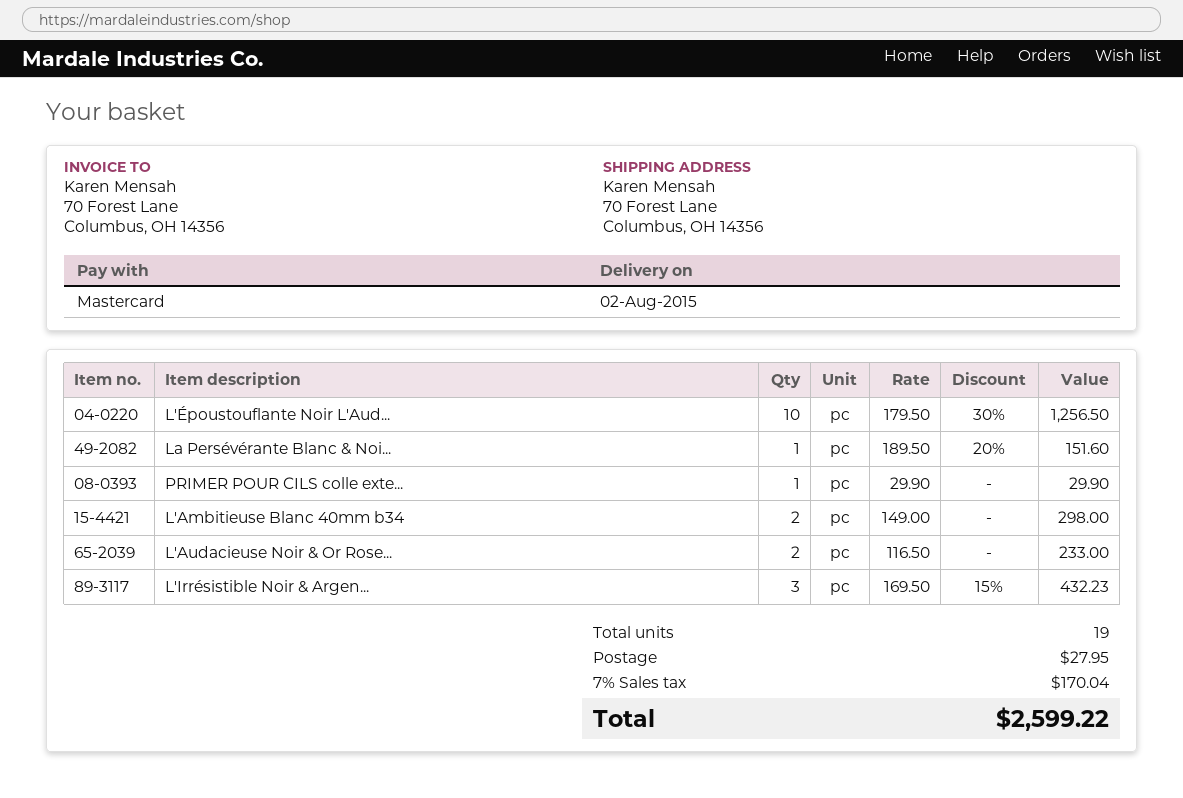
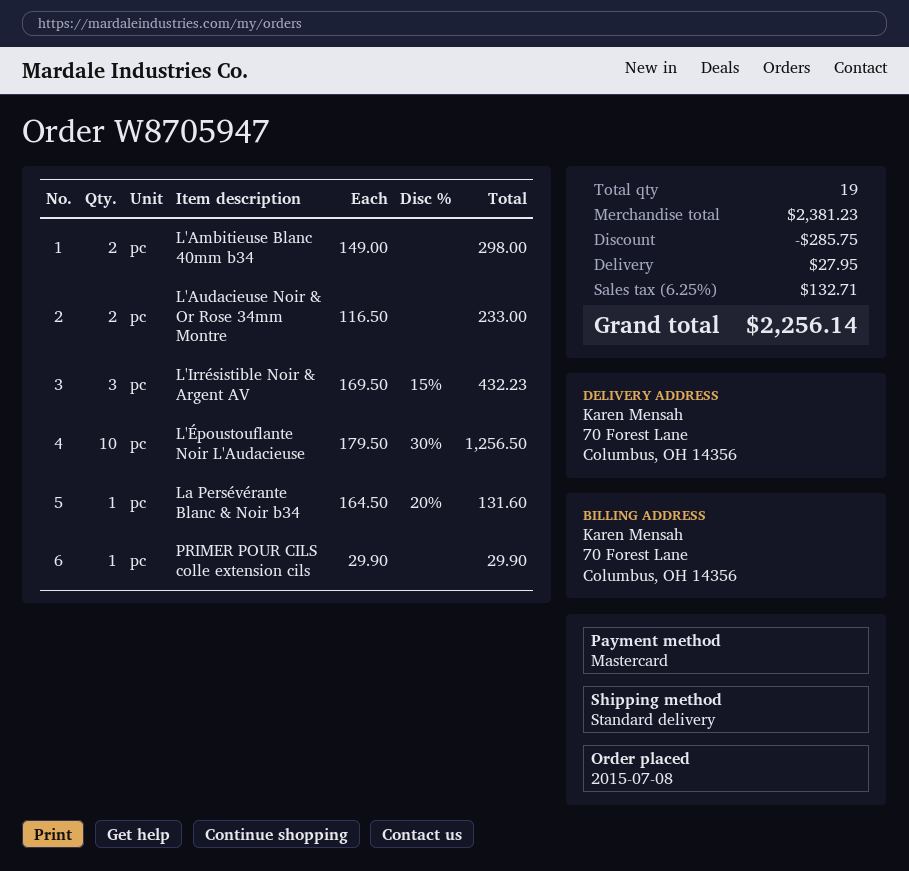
La Persévérante Blanc & Noi...: 1 x 189.50 - 20% = 151.60 -> 1 x 164.50 - 20% = 131.60
discount: none -> 285.75
tax: 7% = 170.04 -> 6.25% = 132.71
total: 2599.22 -> 2256.14

